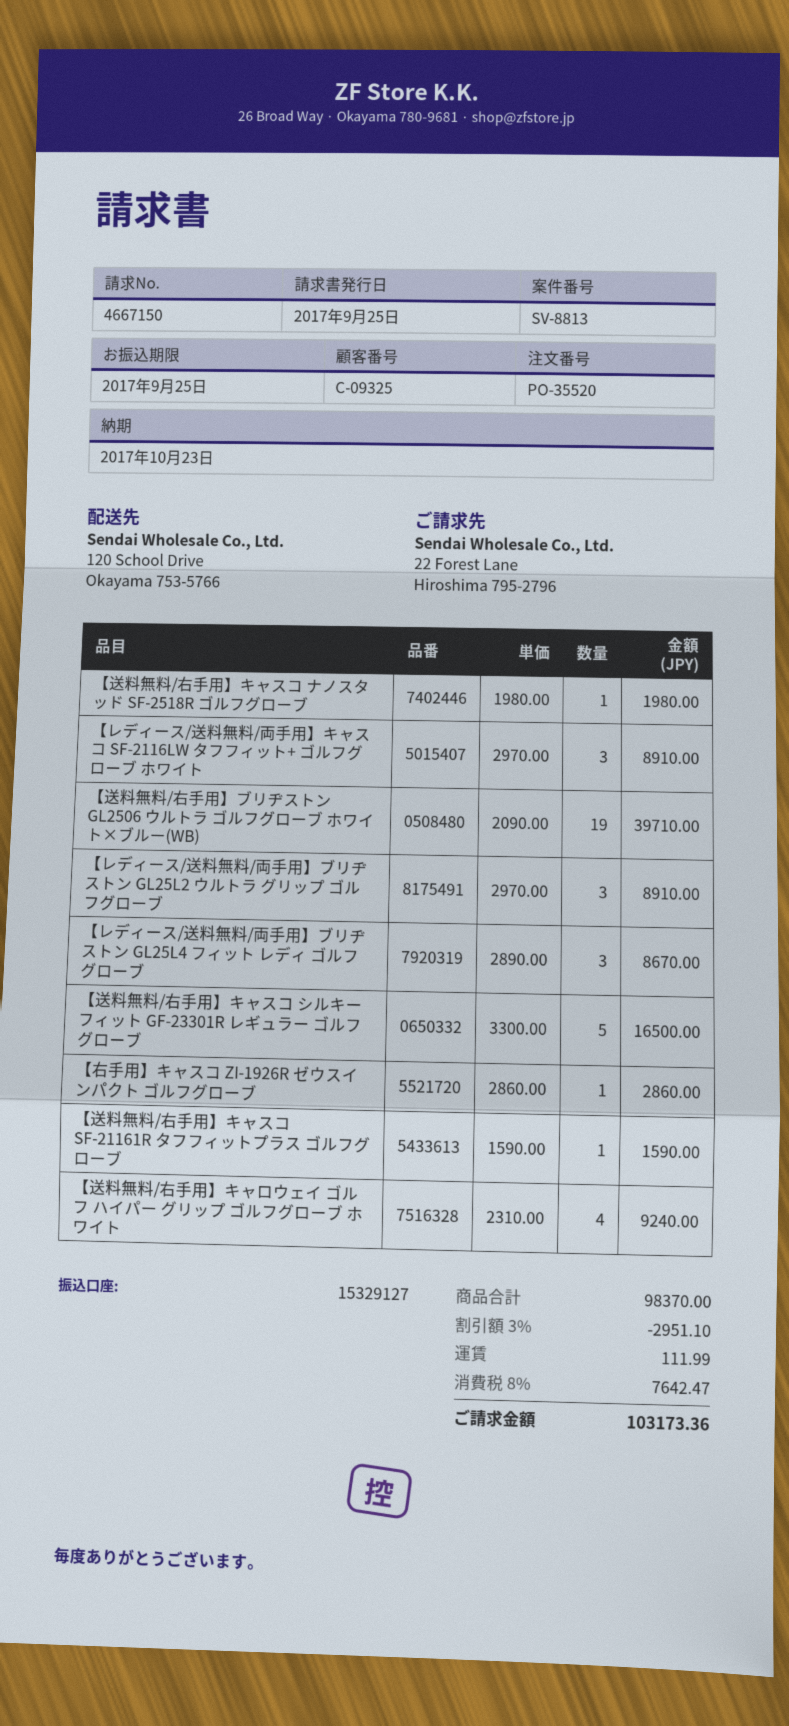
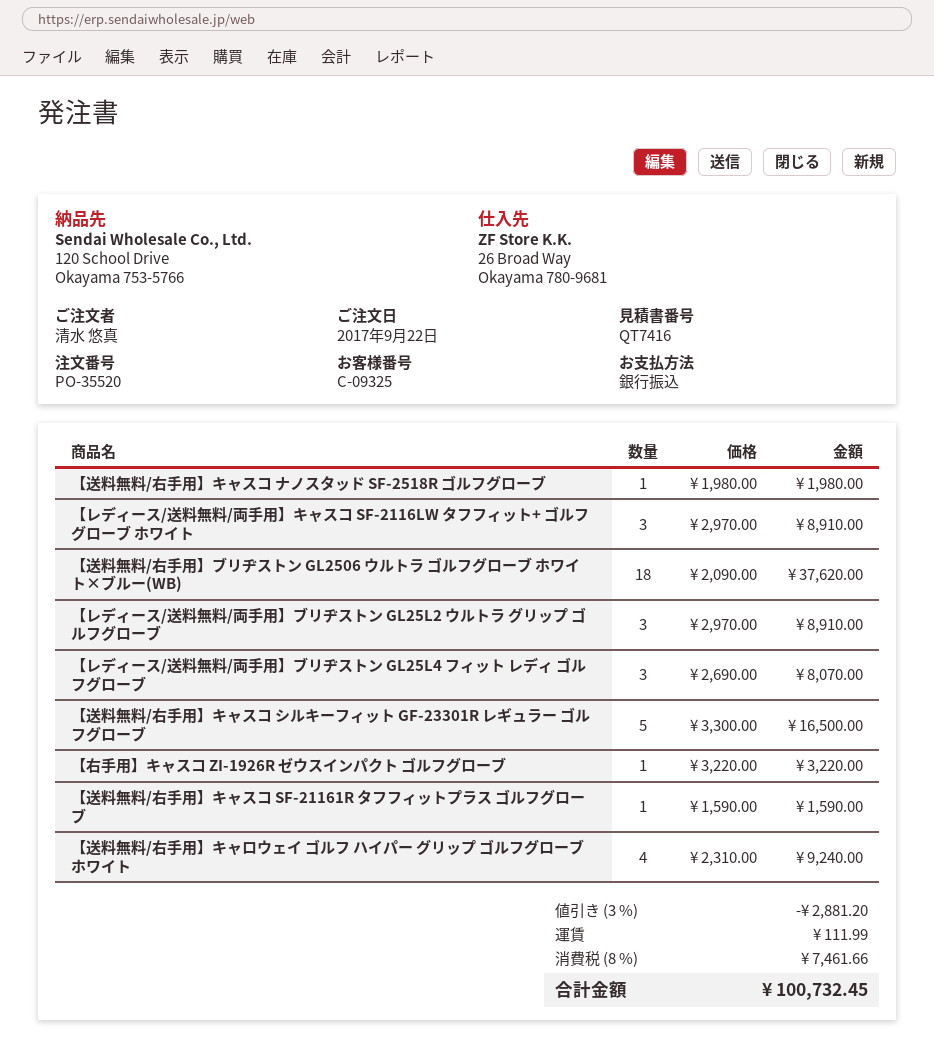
【送料無料/右手用】ブリヂストン GL2506 ウルトラ ゴルフグローブ ホワイト×ブルー(WB): 19 x 2090.00 = 39710.00 -> 18 x 2090.00 = 37620.00
【レディース/送料無料/両手用】ブリヂストン GL25L4 フィット レディ ゴルフグローブ: 3 x 2890.00 = 8670.00 -> 3 x 2690.00 = 8070.00
【右手用】キャスコ ZI-1926R ゼウスインパクト ゴルフグローブ: 1 x 2860.00 = 2860.00 -> 1 x 3220.00 = 3220.00
discount: 3% = 2951.10 -> 3% = 2881.20
tax: 8% = 7642.47 -> 8% = 7461.66
total: 103173.36 -> 100732.45

